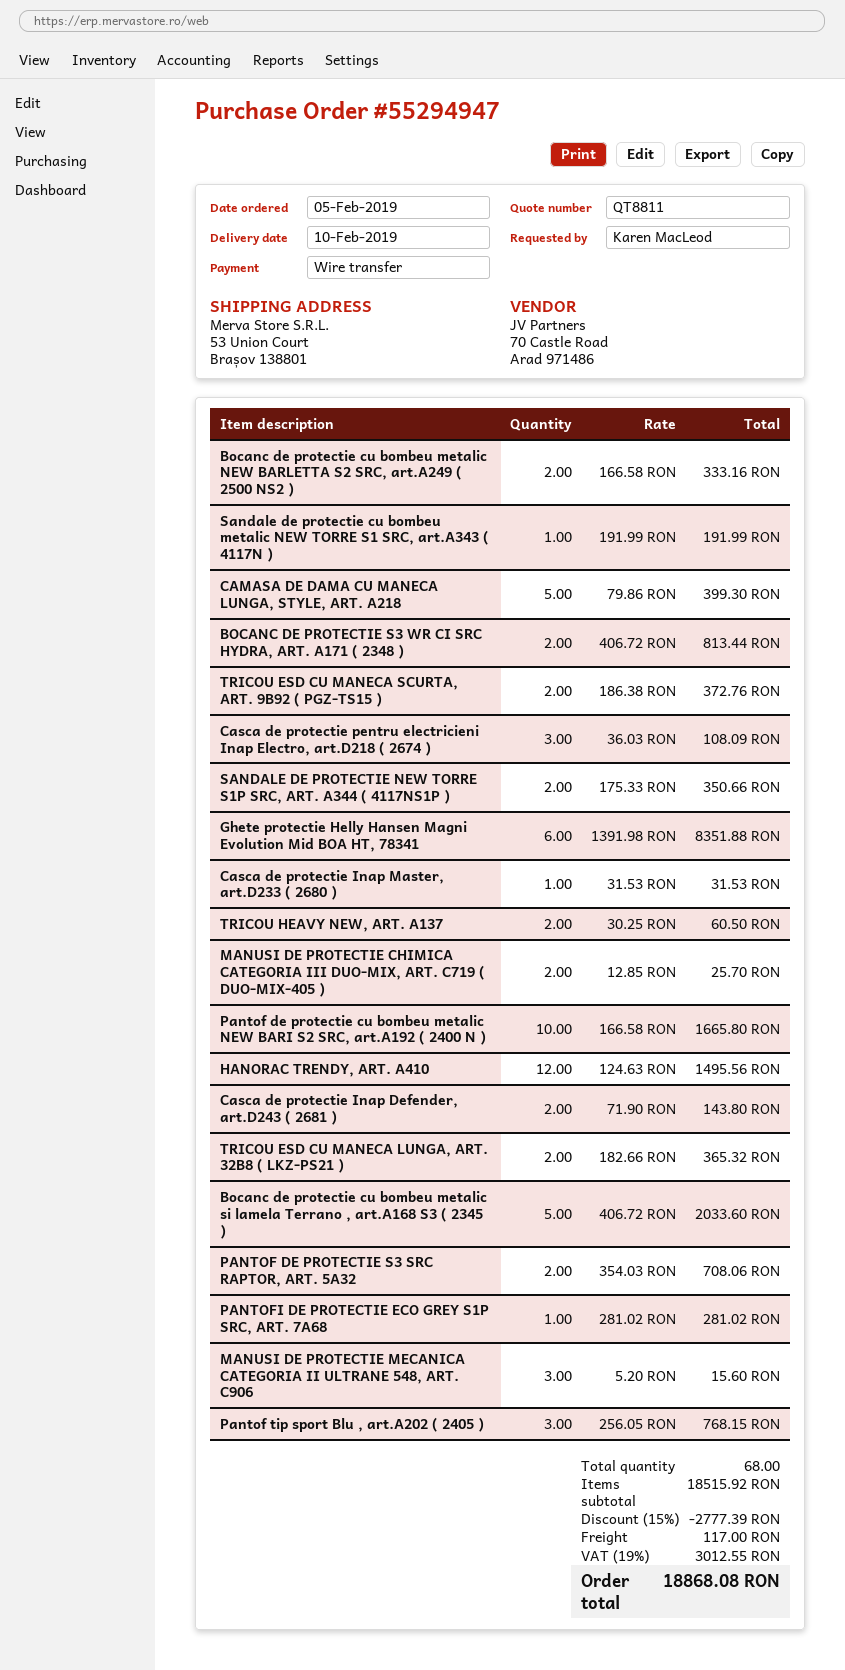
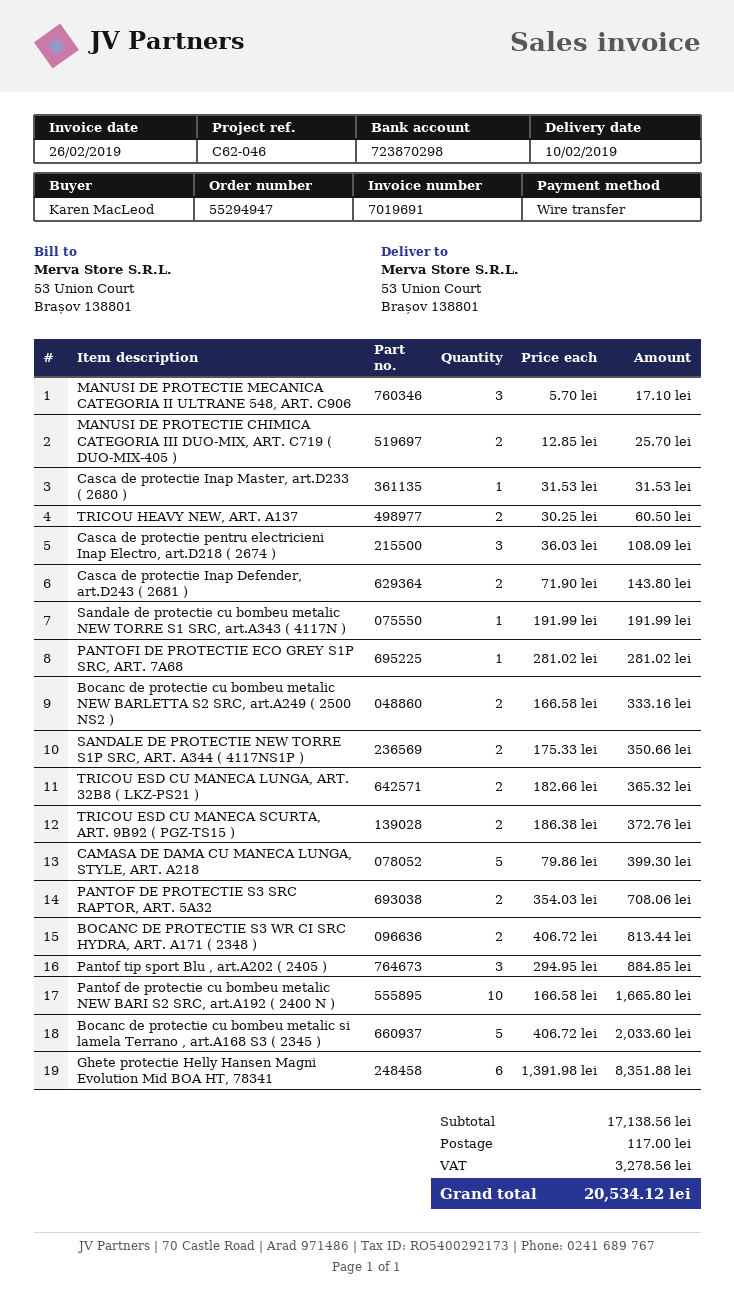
HANORAC TRENDY, ART. A410: 12 x 124.63 = 1495.56 -> none
MANUSI DE PROTECTIE MECANICA CATEGORIA II ULTRANE 548, ART. C906: 3 x 5.20 = 15.60 -> 3 x 5.70 = 17.10
Pantof tip sport Blu , art.A202 ( 2405 ): 3 x 256.05 = 768.15 -> 3 x 294.95 = 884.85
subtotal: 18515.92 -> 17138.56
discount: 15% = 2777.39 -> none
tax: 3012.55 -> 3278.56
total: 18868.08 -> 20534.12

